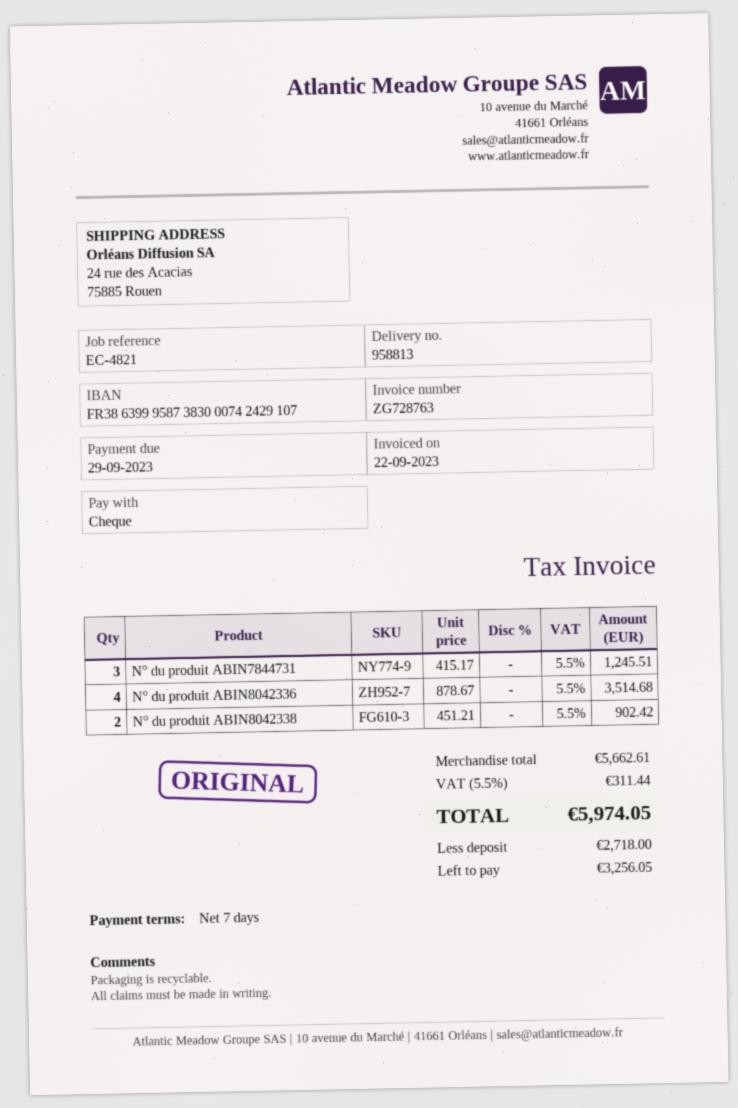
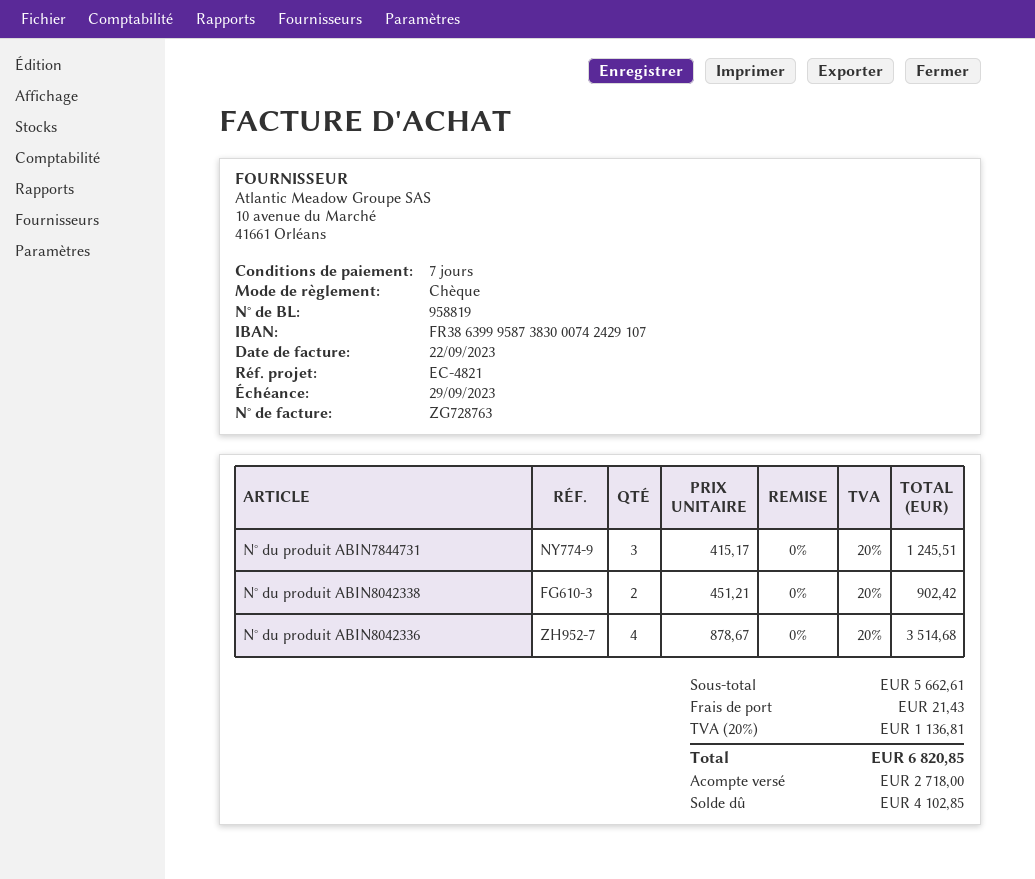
delivery note number: 958813 -> 958819
shipping: none -> 21.43
tax: 5.5% = 311.44 -> 20% = 1136.81
total: 5974.05 -> 6820.85
balance: 3256.05 -> 4102.85

